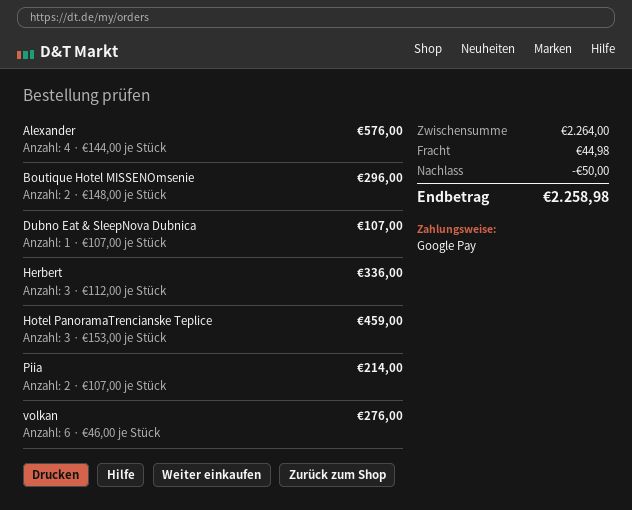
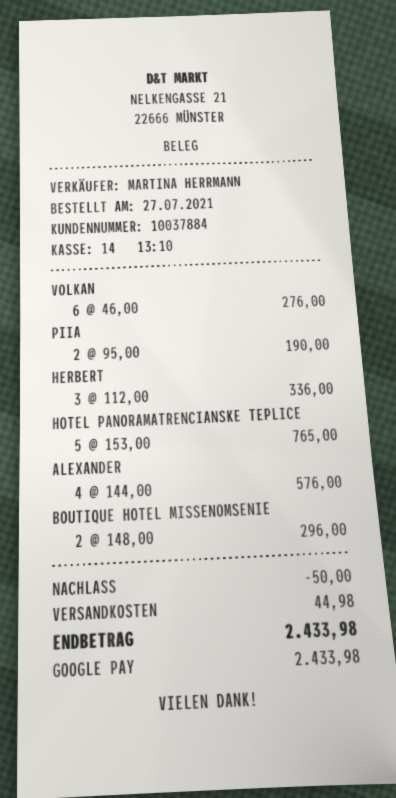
Dubno Eat & SleepNova Dubnica: 1 x 107.00 = 107.00 -> none
Hotel PanoramaTrencianske Teplice: 3 x 153.00 = 459.00 -> 5 x 153.00 = 765.00
Piia: 2 x 107.00 = 214.00 -> 2 x 95.00 = 190.00
total: 2258.98 -> 2433.98

